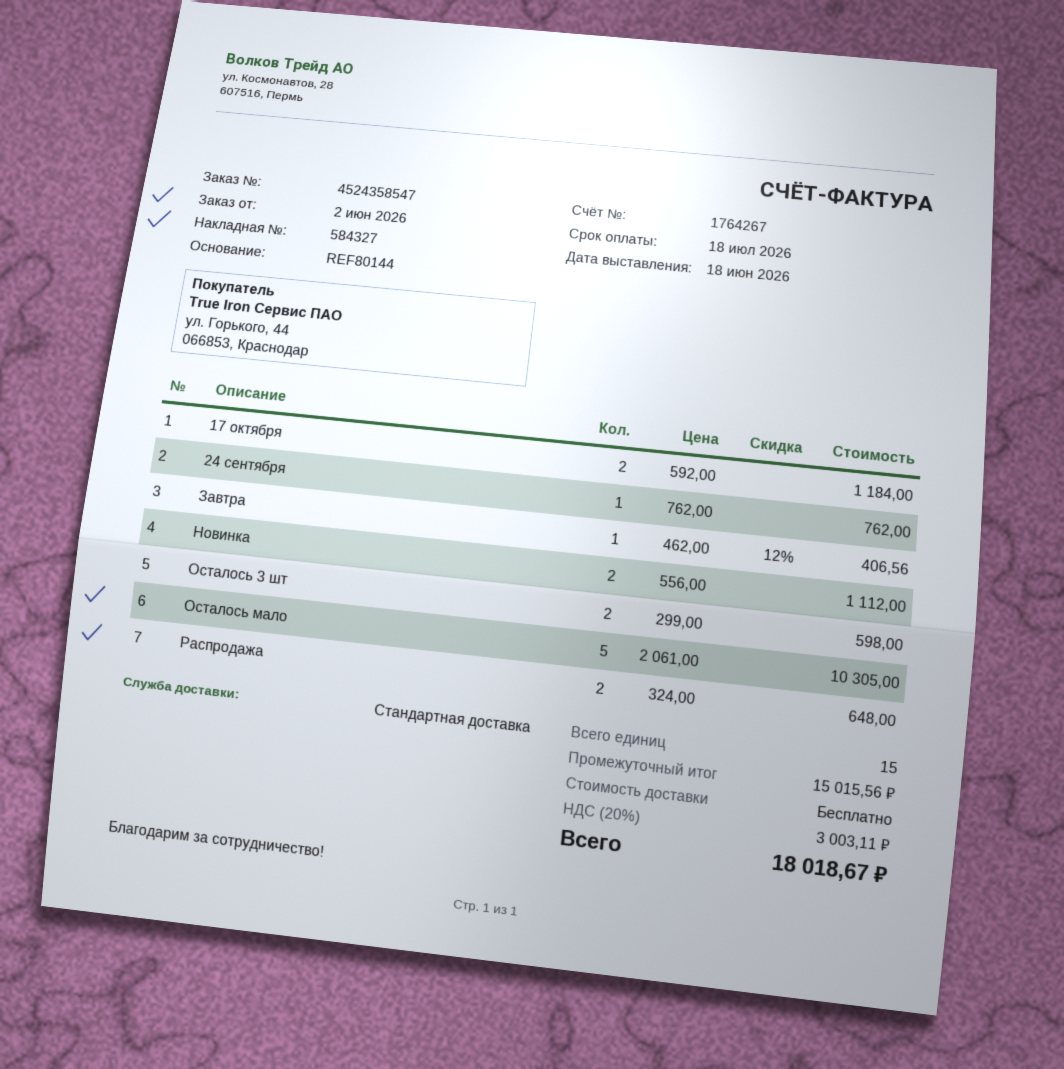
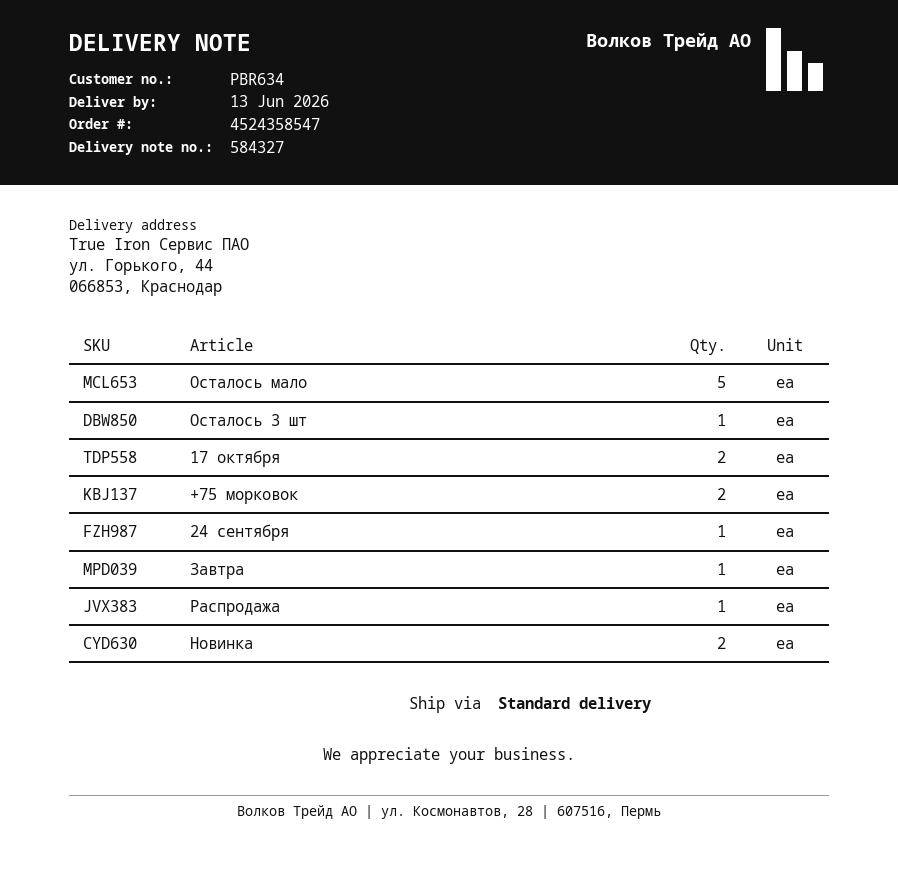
Осталось 3 шт: 2 -> 1
Распродажа: 2 -> 1
+75 морковок: none -> 2

